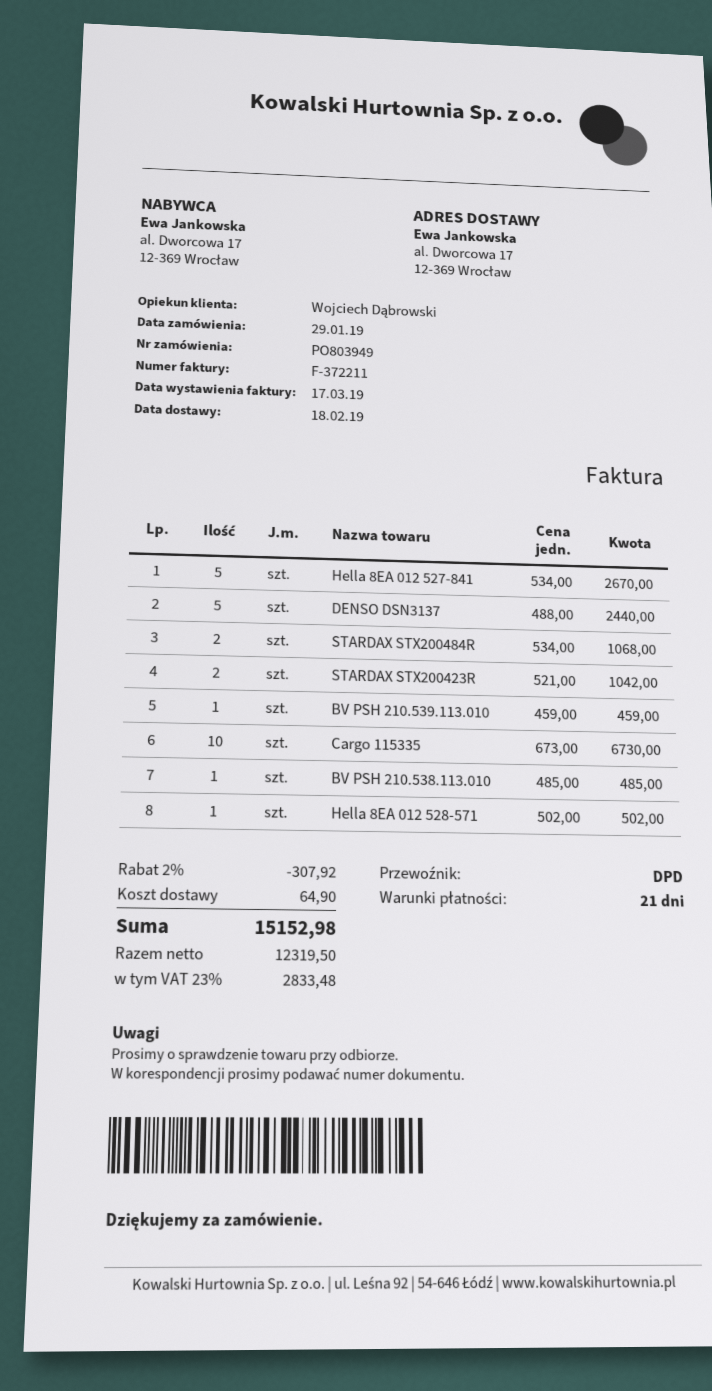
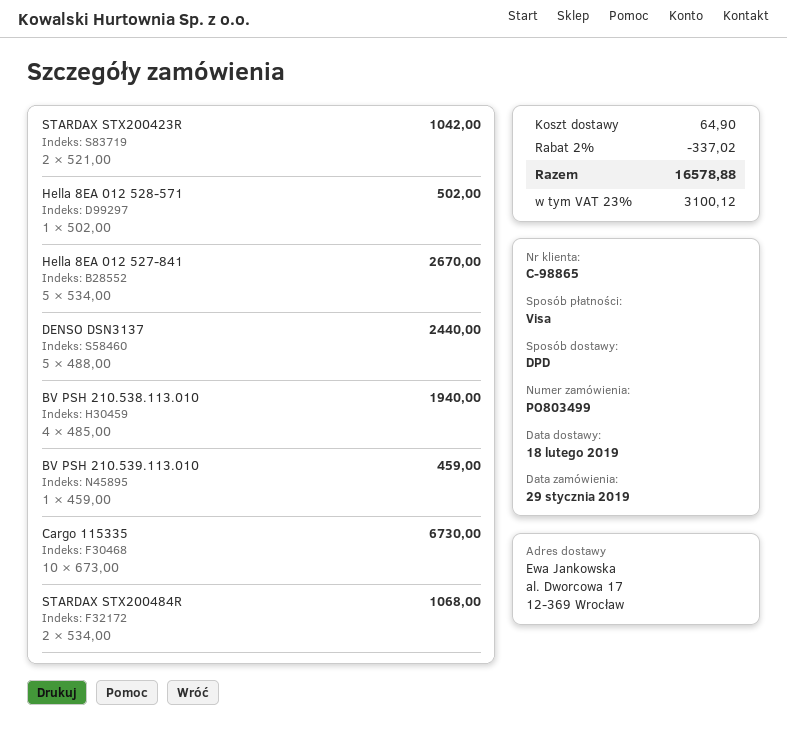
order number: PO803949 -> PO803499
BV PSH 210.538.113.010: 1 x 485.00 = 485.00 -> 4 x 485.00 = 1940.00
discount: 2% = 307.92 -> 2% = 337.02
tax: 23% = 2833.48 -> 23% = 3100.12
total: 15152.98 -> 16578.88

